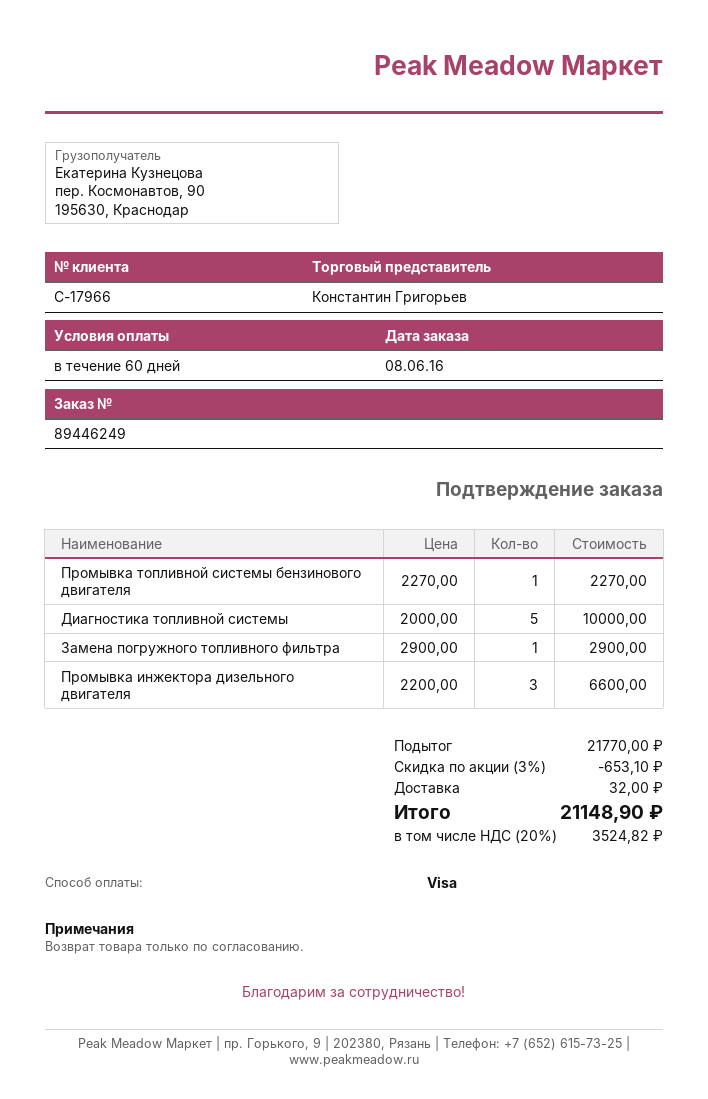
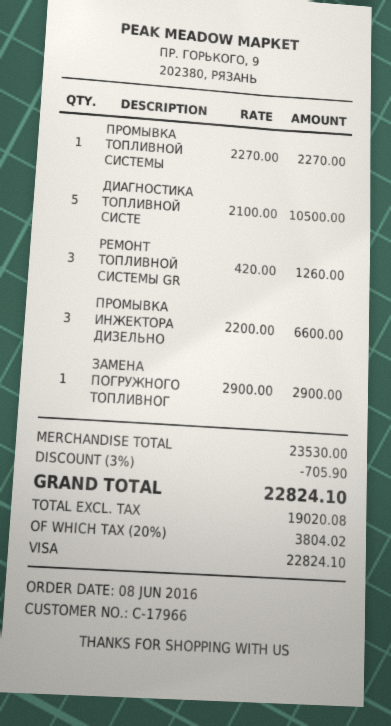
Диагностика топливной системы: 5 x 2000.00 = 10000.00 -> 5 x 2100.00 = 10500.00
РЕМОНТ ТОПЛИВНОЙ СИСТЕМЫ GR: none -> 3 x 420.00 = 1260.00
subtotal: 21770.00 -> 23530.00
discount: 3% = 653.10 -> 3% = 705.90
shipping: 32.00 -> none
tax: 20% = 3524.82 -> 20% = 3804.02
total: 21148.90 -> 22824.10

